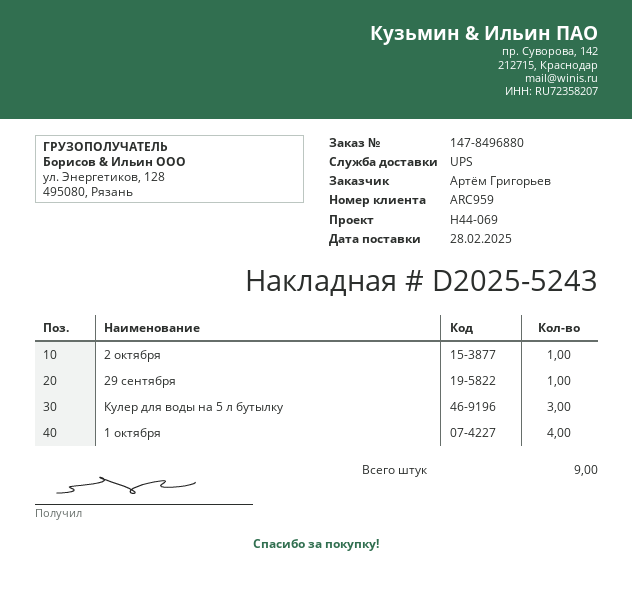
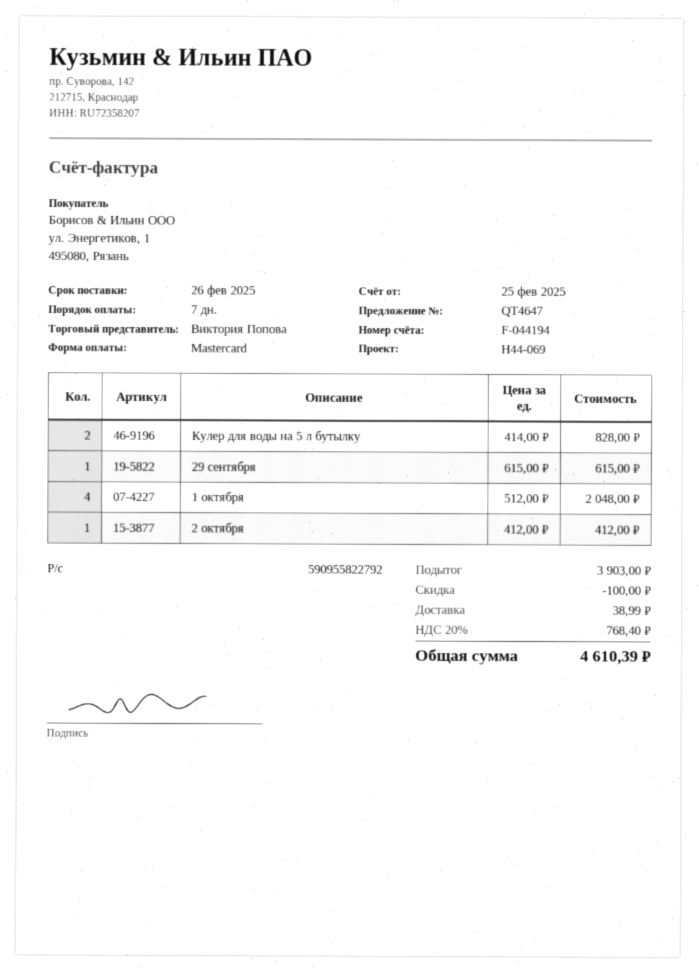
delivery date: 2025-02-28 -> 2025-02-26
Кулер для воды на 5 л бутылку: 3 -> 2

